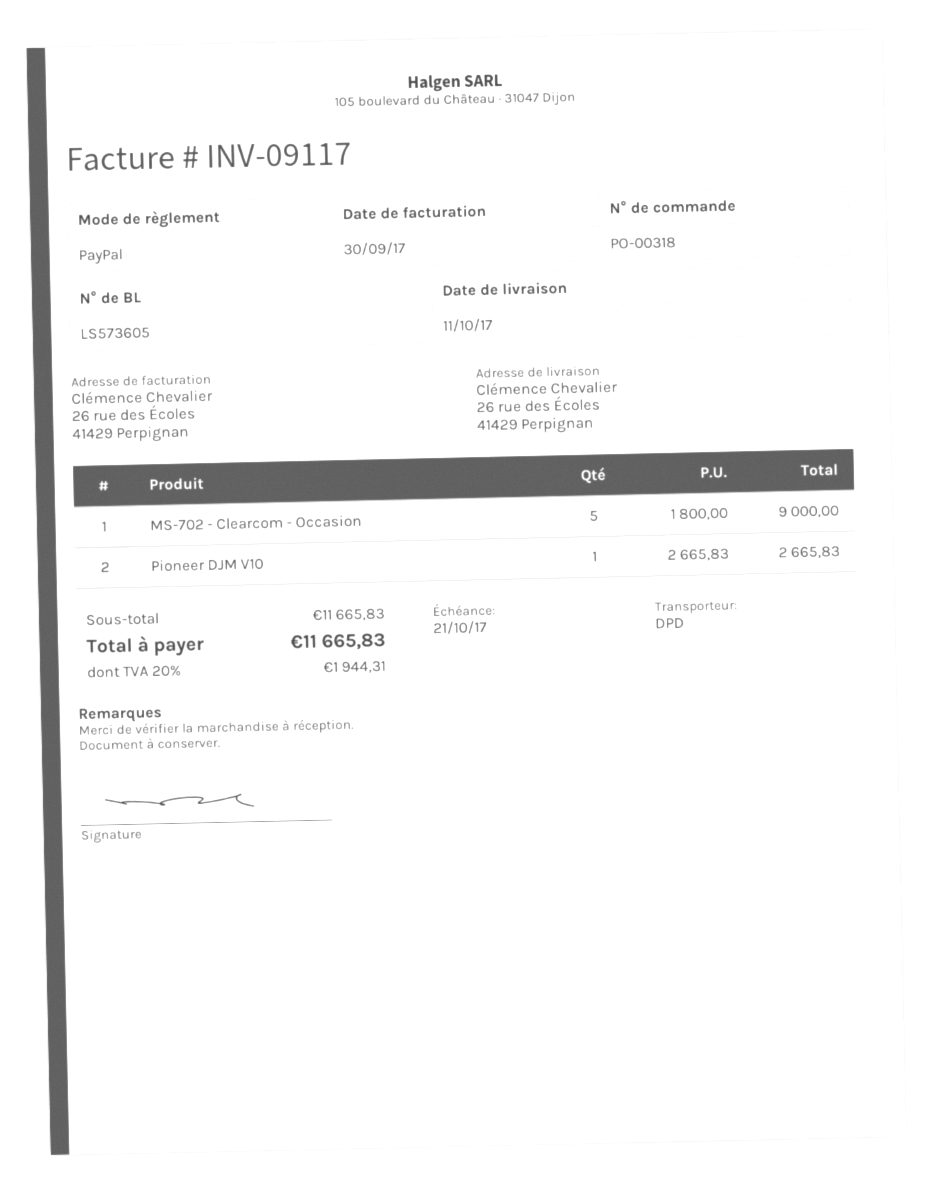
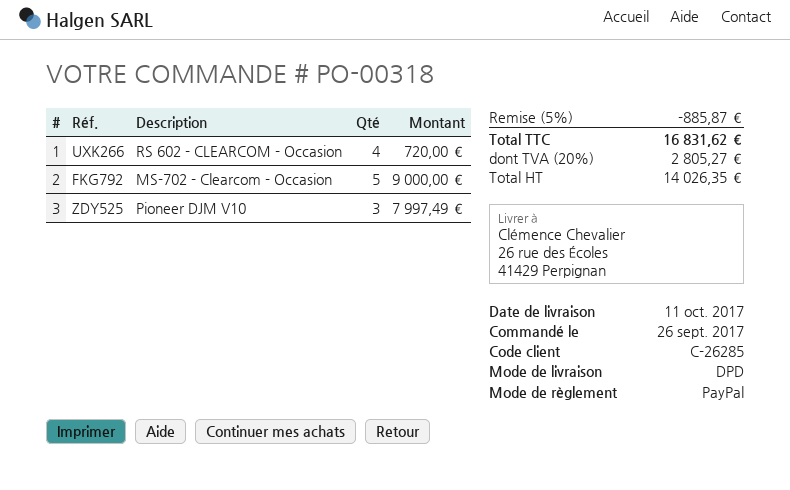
Pioneer DJM V10: 1 for 2665.83 -> 3 for 7997.49
RS 602 - CLEARCOM - Occasion: none -> 4 for 720.00
discount: none -> 5% = 885.87
tax: 20% = 1944.31 -> 20% = 2805.27
total: 11665.83 -> 16831.62

